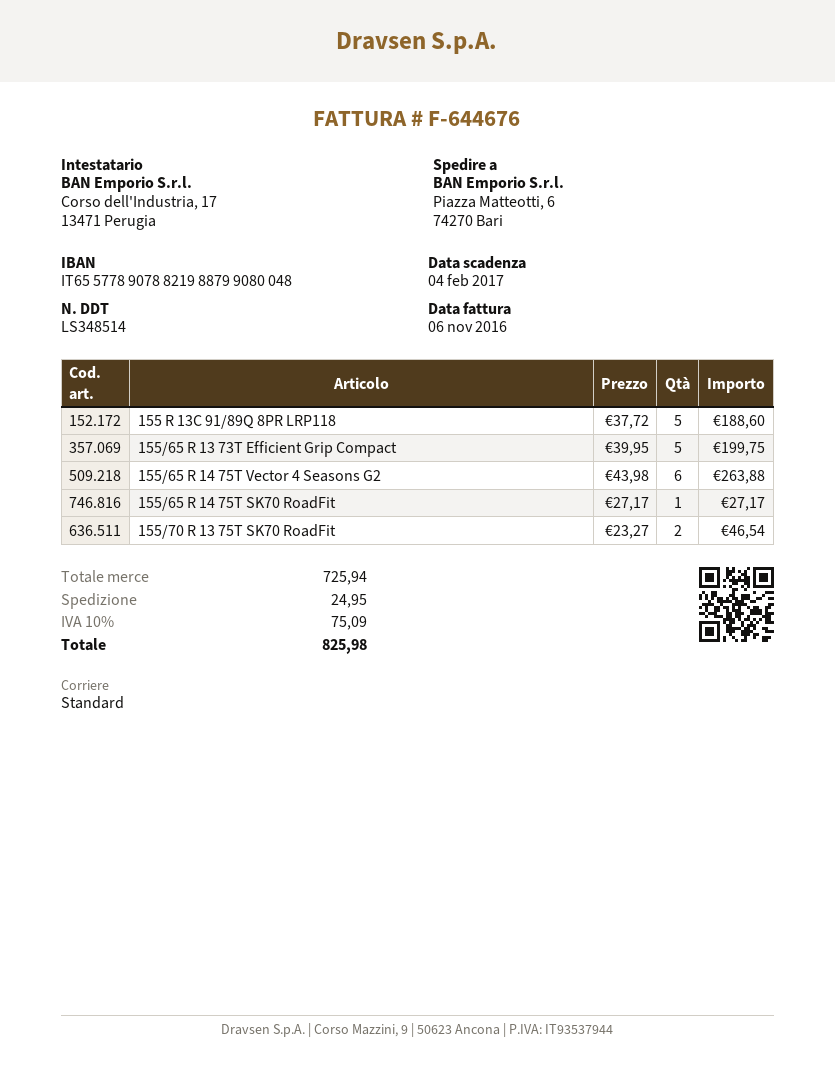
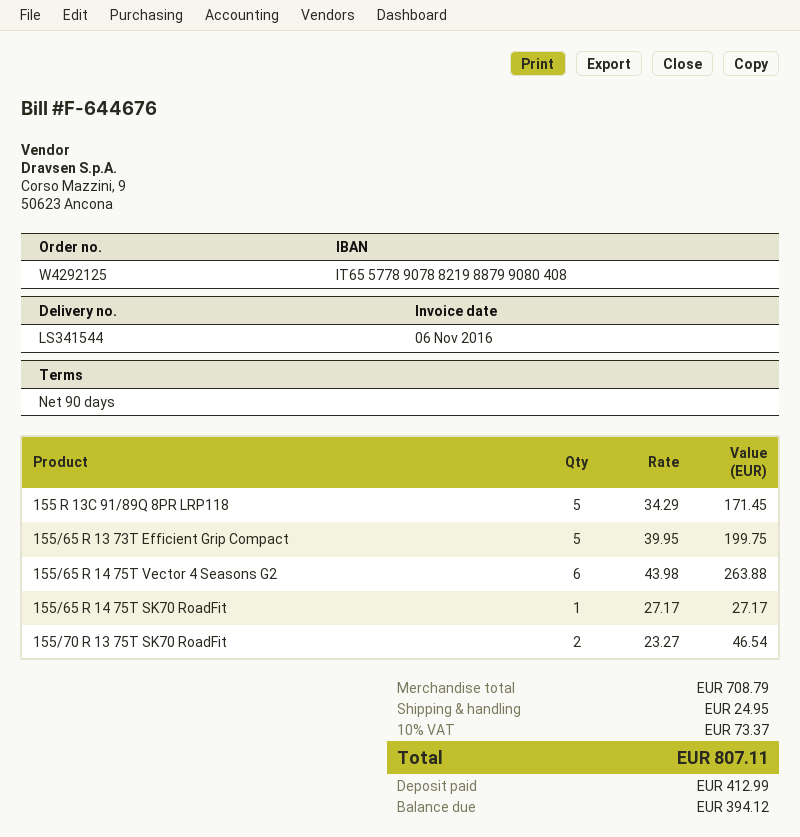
delivery note number: LS348514 -> LS341544
bank account: IT6557789078821988799080048 -> IT6557789078821988799080408
155 R 13C 91/89Q 8PR LRP118: 5 x 37.72 = 188.60 -> 5 x 34.29 = 171.45
subtotal: 725.94 -> 708.79
tax: 10% = 75.09 -> 10% = 73.37
total: 825.98 -> 807.11

